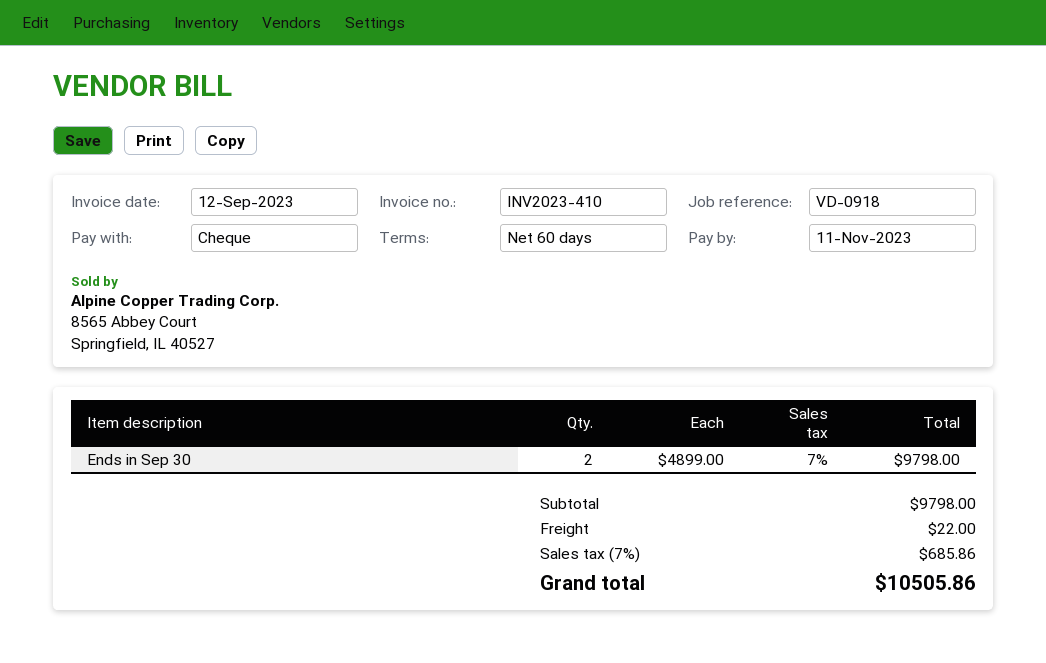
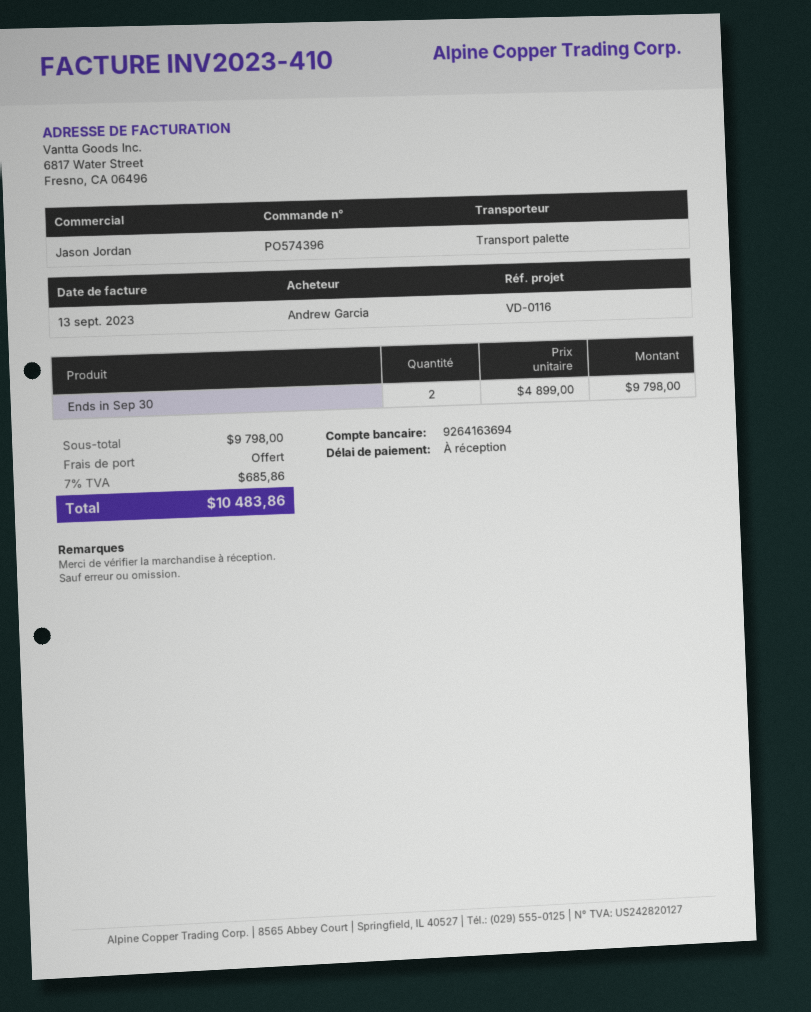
invoice date: 2023-09-12 -> 2023-09-13
payment terms: 60 days -> on receipt
reference: VD-0918 -> VD-0116
shipping: 22.00 -> 0.00
total: 10505.86 -> 10483.86

